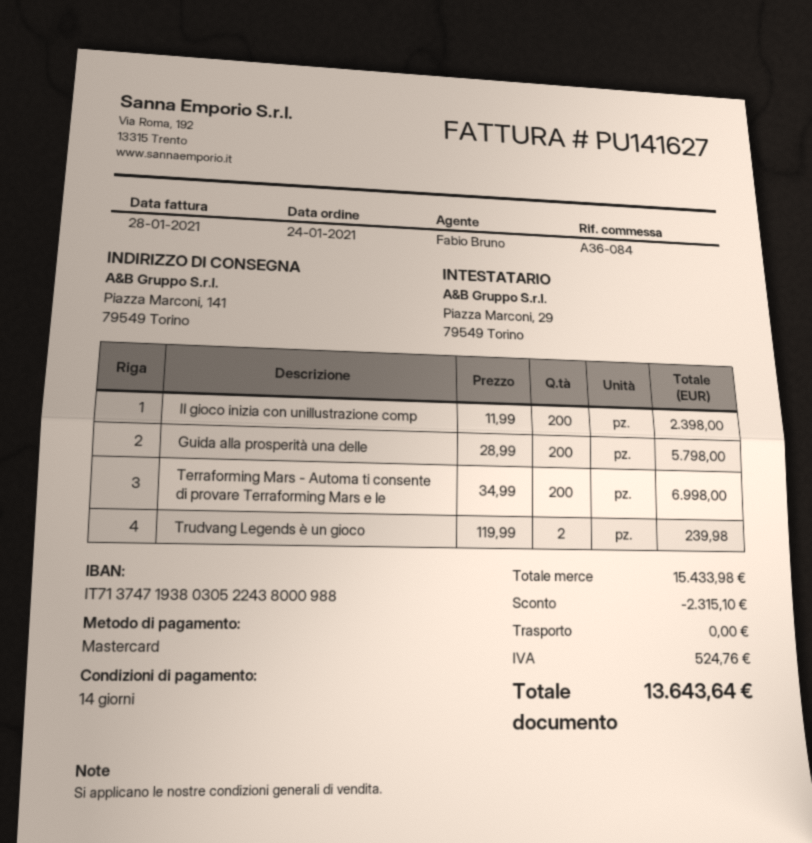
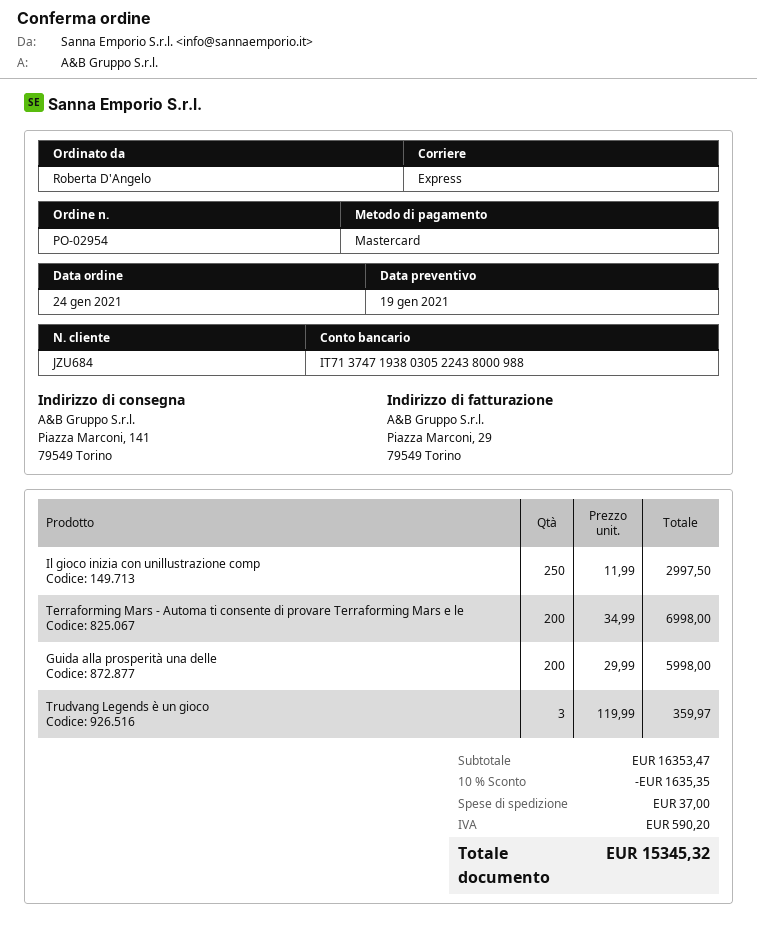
Il gioco inizia con unillustrazione comp: 200 x 11.99 = 2398.00 -> 250 x 11.99 = 2997.50
Guida alla prosperità una delle: 200 x 28.99 = 5798.00 -> 200 x 29.99 = 5998.00
Trudvang Legends è un gioco: 2 x 119.99 = 239.98 -> 3 x 119.99 = 359.97
subtotal: 15433.98 -> 16353.47
discount: 2315.10 -> 1635.35
shipping: 0.00 -> 37.00
tax: 524.76 -> 590.20
total: 13643.64 -> 15345.32

